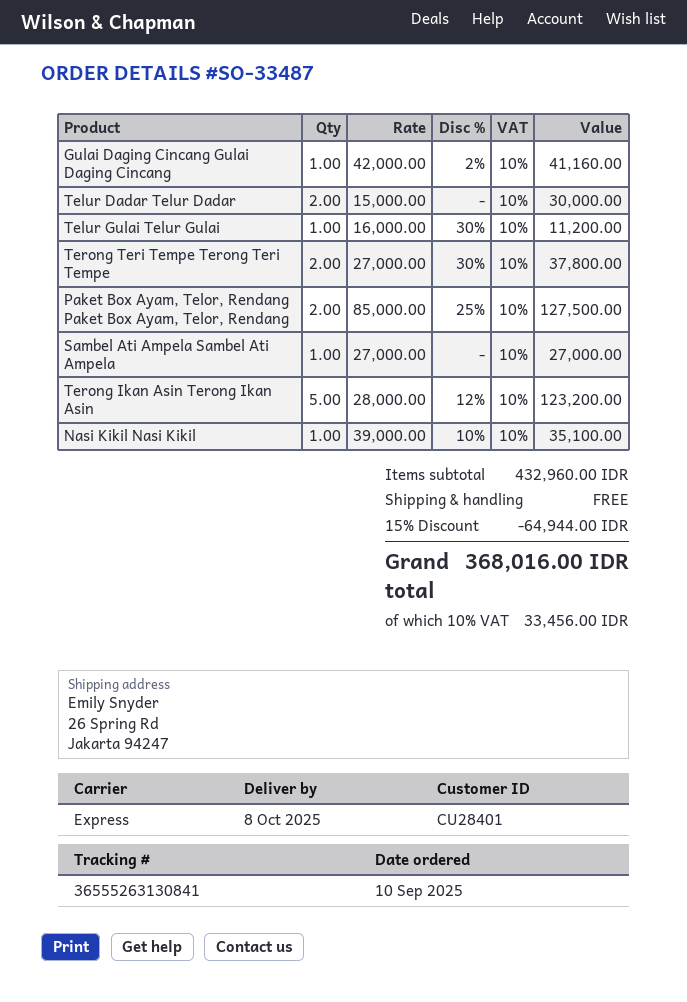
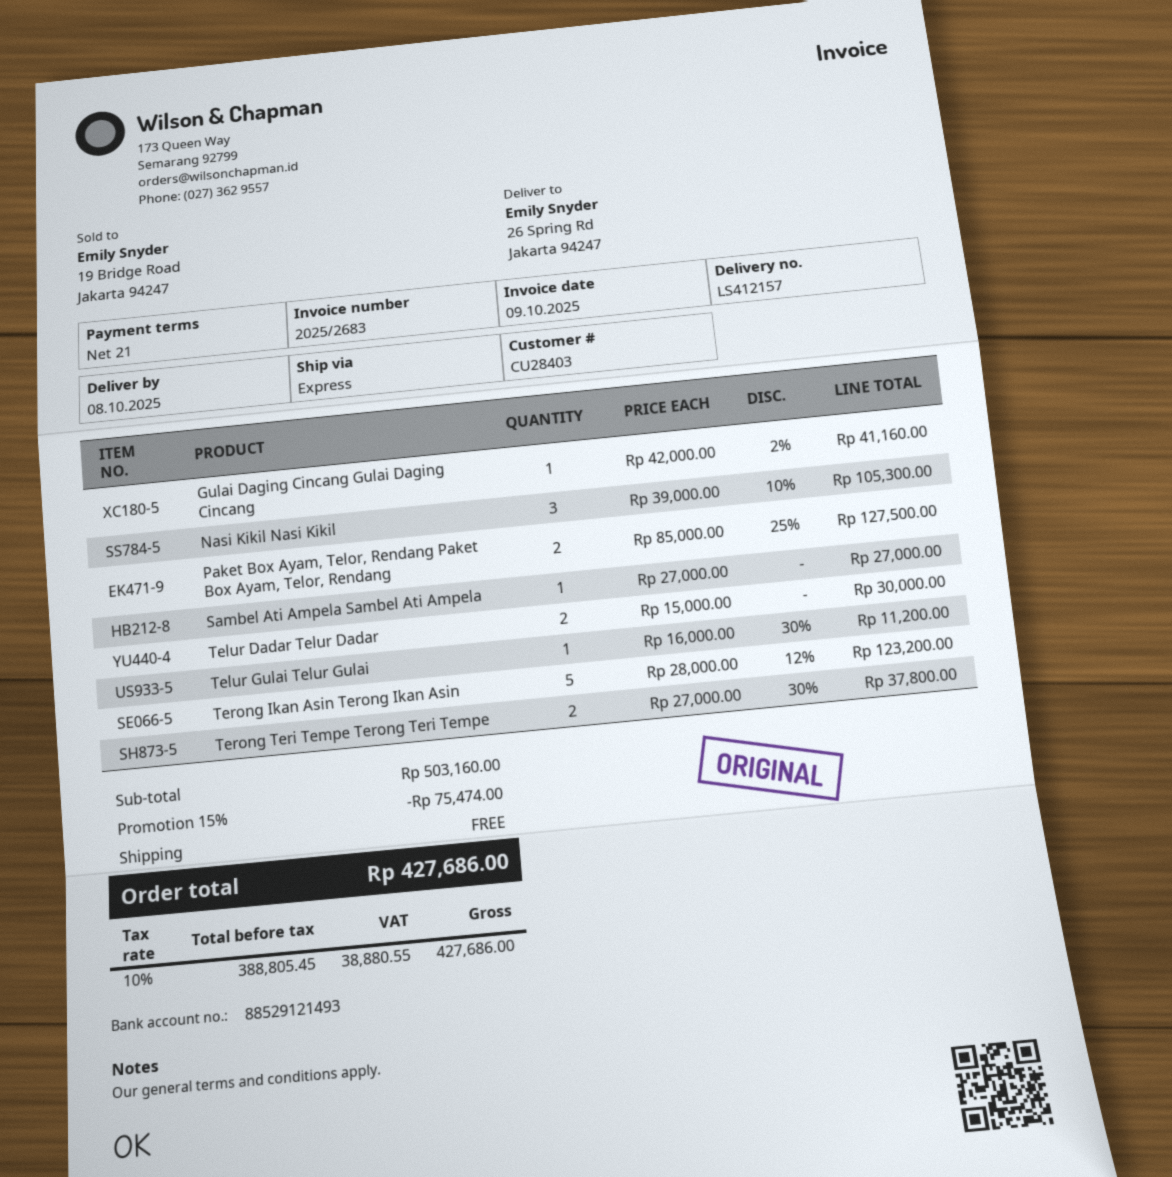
customer number: CU28401 -> CU28403
Nasi Kikil Nasi Kikil: 1 x 39000.00 - 10% = 35100.00 -> 3 x 39000.00 - 10% = 105300.00
subtotal: 432960.00 -> 503160.00
discount: 15% = 64944.00 -> 15% = 75474.00
tax: 10% = 33456.00 -> 10% = 38880.55
total: 368016.00 -> 427686.00

